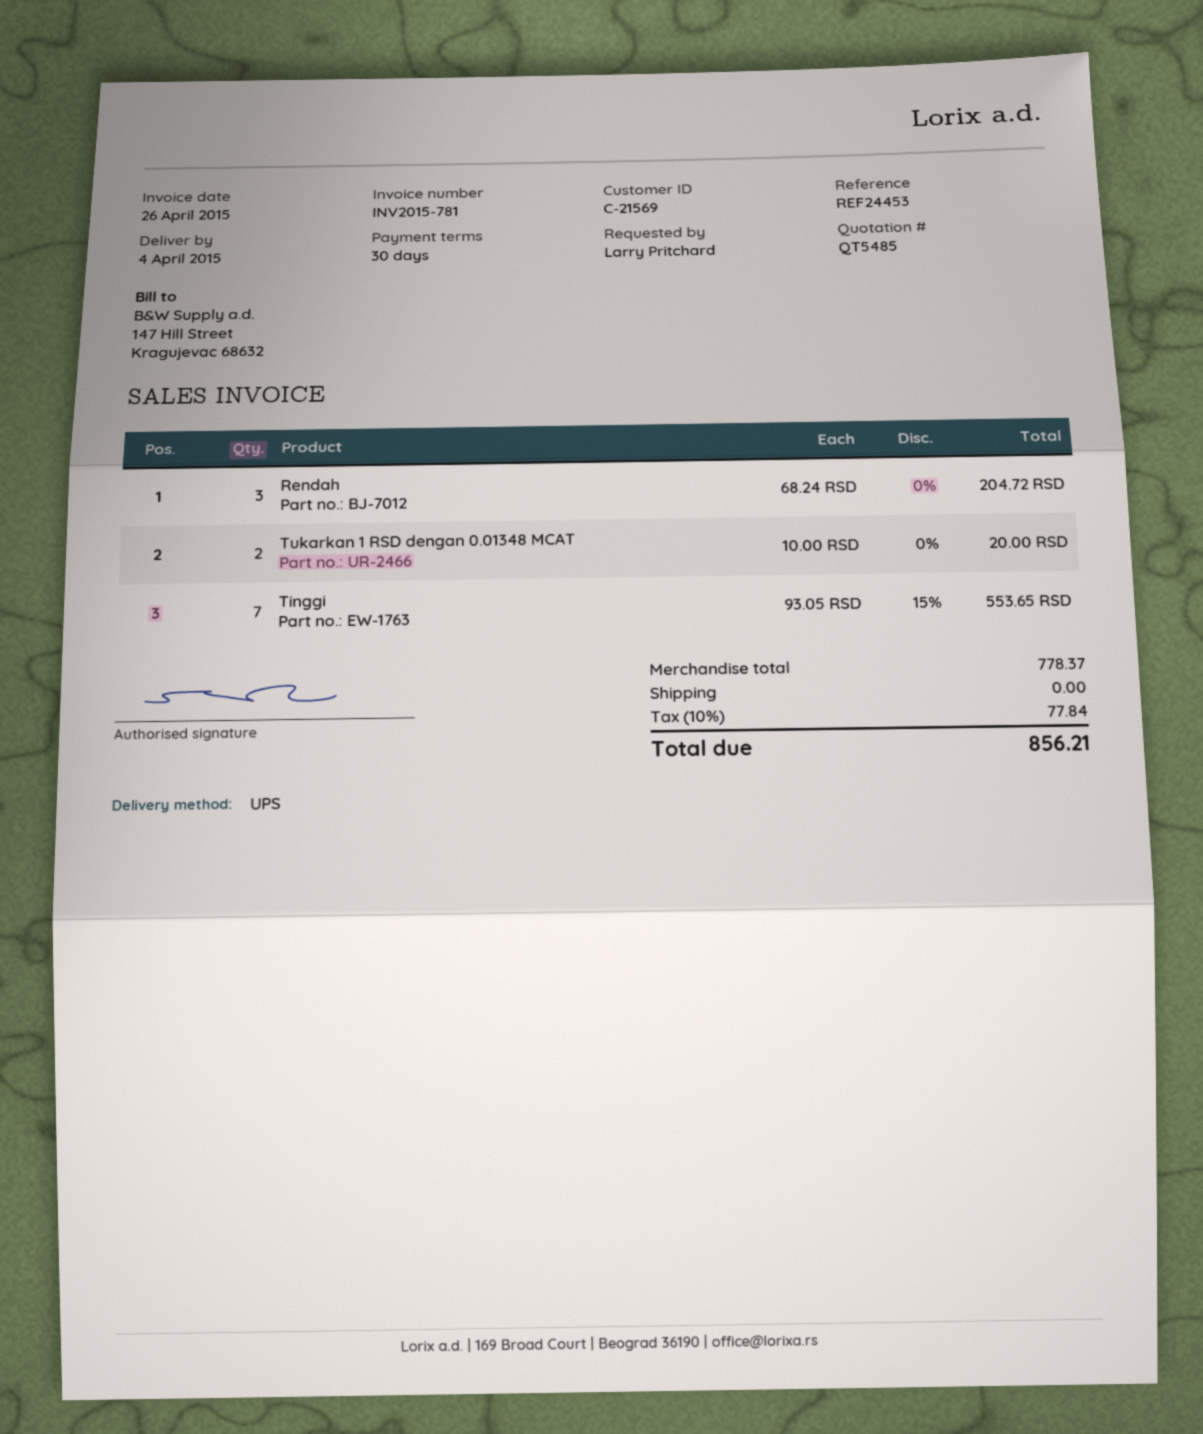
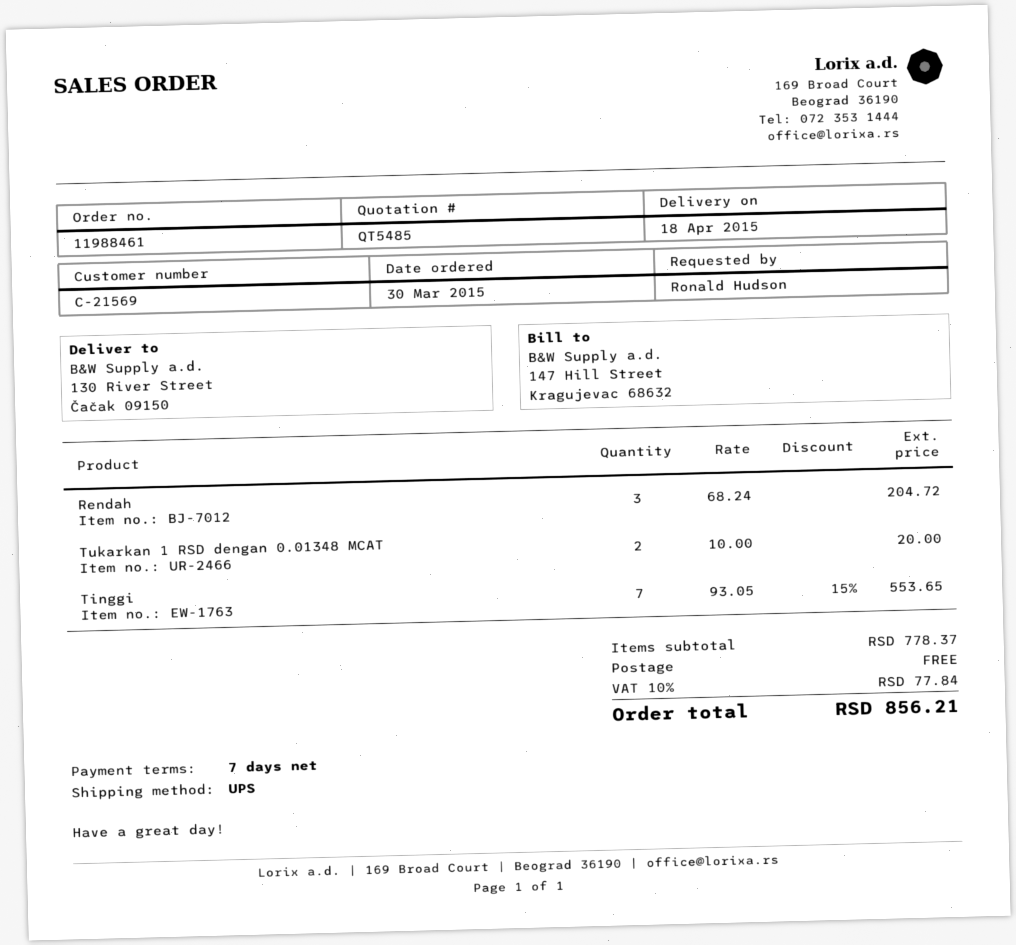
delivery date: 2015-04-04 -> 2015-04-18
payment terms: 30 days -> 7 days
ordered by: Larry Pritchard -> Ronald Hudson

